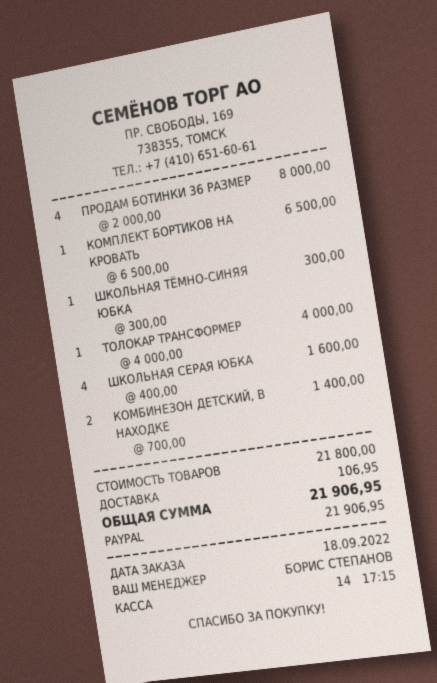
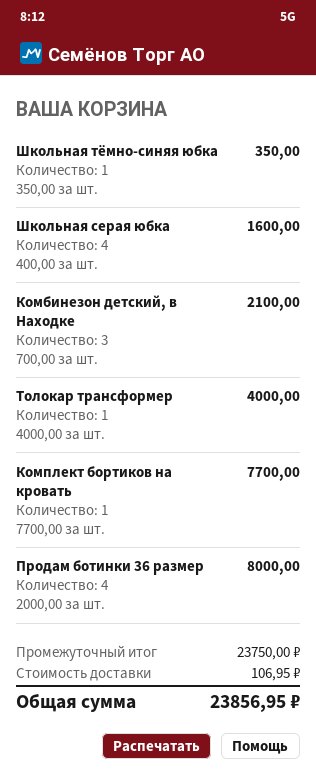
КОМПЛЕКТ БОРТИКОВ НА КРОВАТЬ: 1 x 6500.00 = 6500.00 -> 1 x 7700.00 = 7700.00
ШКОЛЬНАЯ ТЁМНО-СИНЯЯ ЮБКА: 1 x 300.00 = 300.00 -> 1 x 350.00 = 350.00
КОМБИНЕЗОН ДЕТСКИЙ, В НАХОДКЕ: 2 x 700.00 = 1400.00 -> 3 x 700.00 = 2100.00
subtotal: 21800.00 -> 23750.00
total: 21906.95 -> 23856.95

